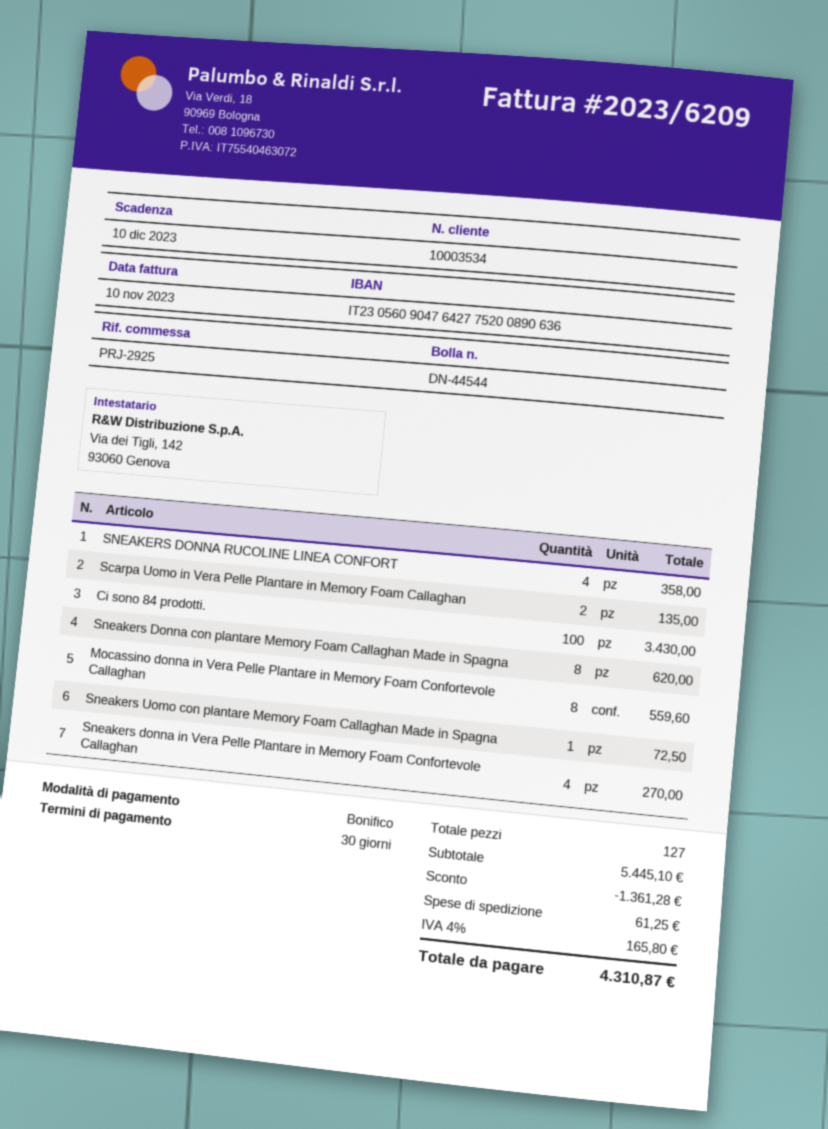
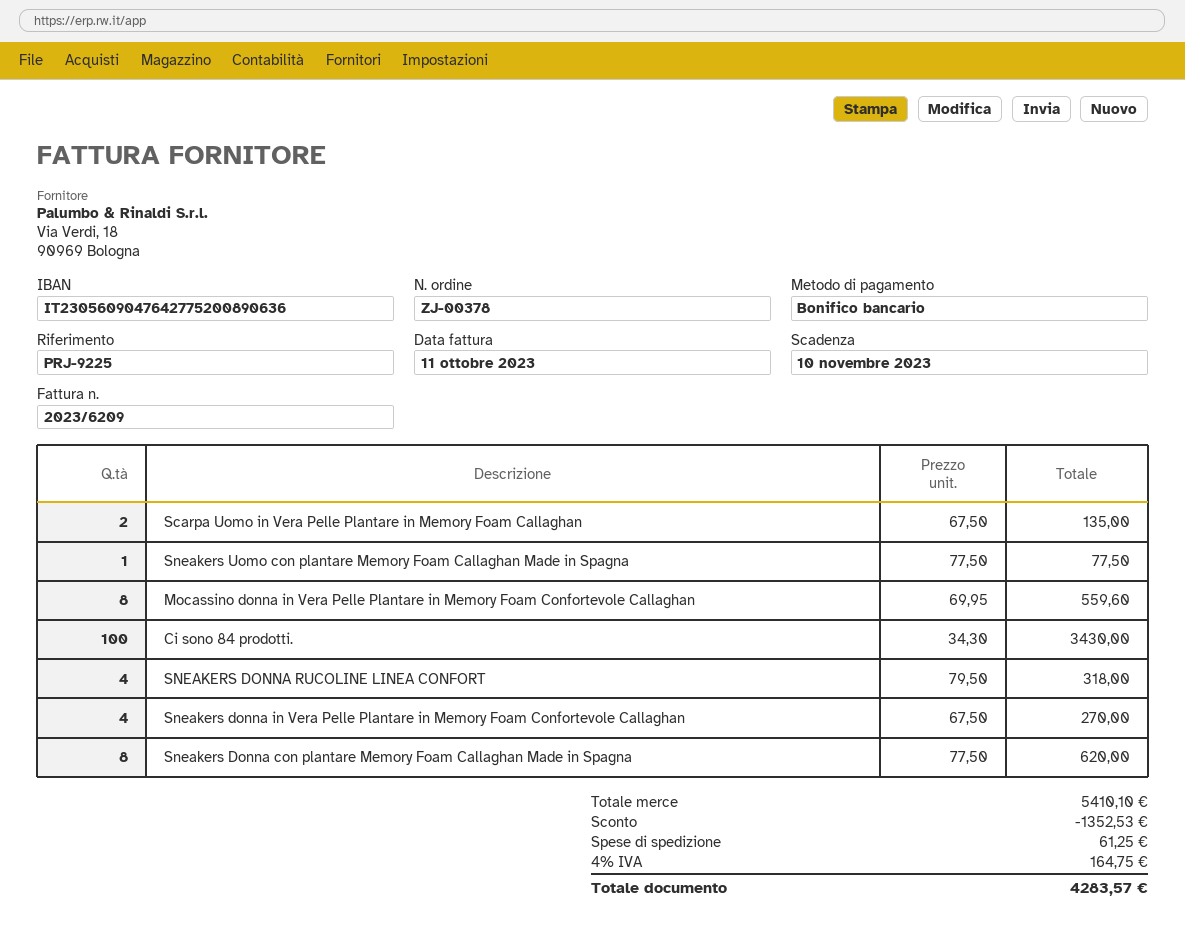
invoice date: 2023-11-10 -> 2023-10-11
due date: 2023-12-10 -> 2023-11-10
reference: PRJ-2925 -> PRJ-9225
SNEAKERS DONNA RUCOLINE LINEA CONFORT: 4 for 358.00 -> 4 for 318.00
Sneakers Uomo con plantare Memory Foam Callaghan Made in Spagna: 1 for 72.50 -> 1 for 77.50
subtotal: 5445.10 -> 5410.10
discount: 1361.28 -> 1352.53
tax: 4% = 165.80 -> 4% = 164.75
total: 4310.87 -> 4283.57

